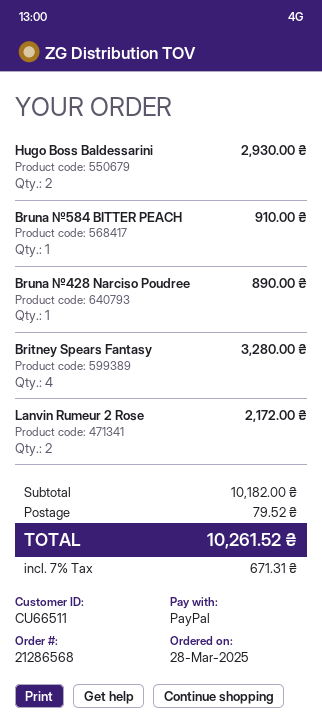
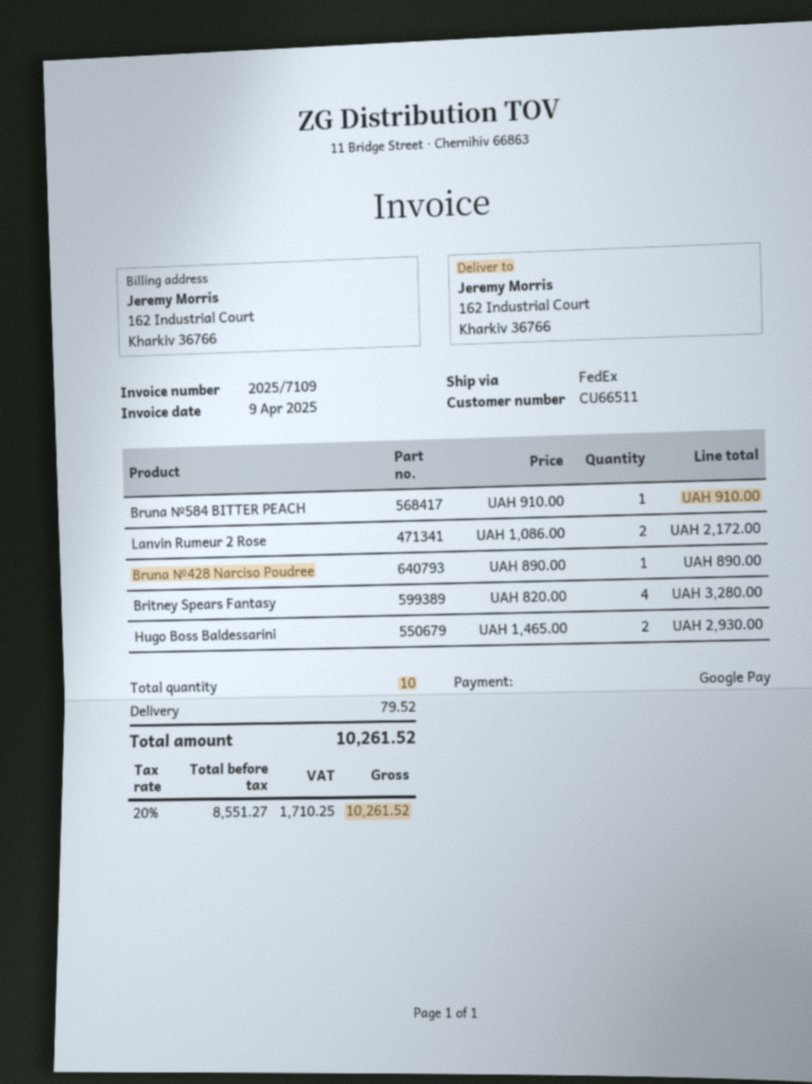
payment method: PayPal -> Google Pay
tax: 7% = 671.31 -> 20% = 1710.25

